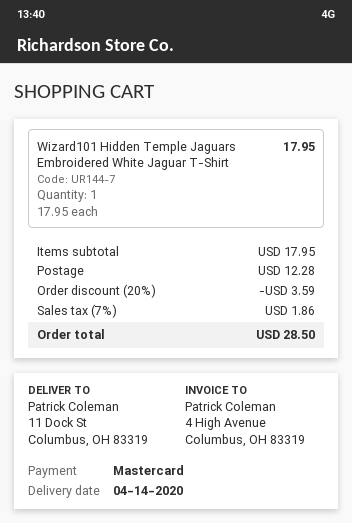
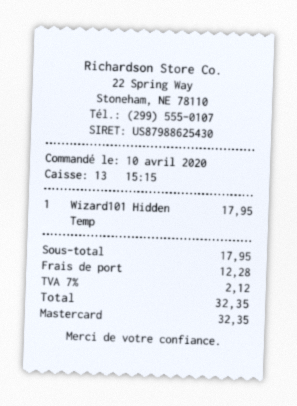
discount: 20% = 3.59 -> none
tax: 7% = 1.86 -> 7% = 2.12
total: 28.50 -> 32.35

